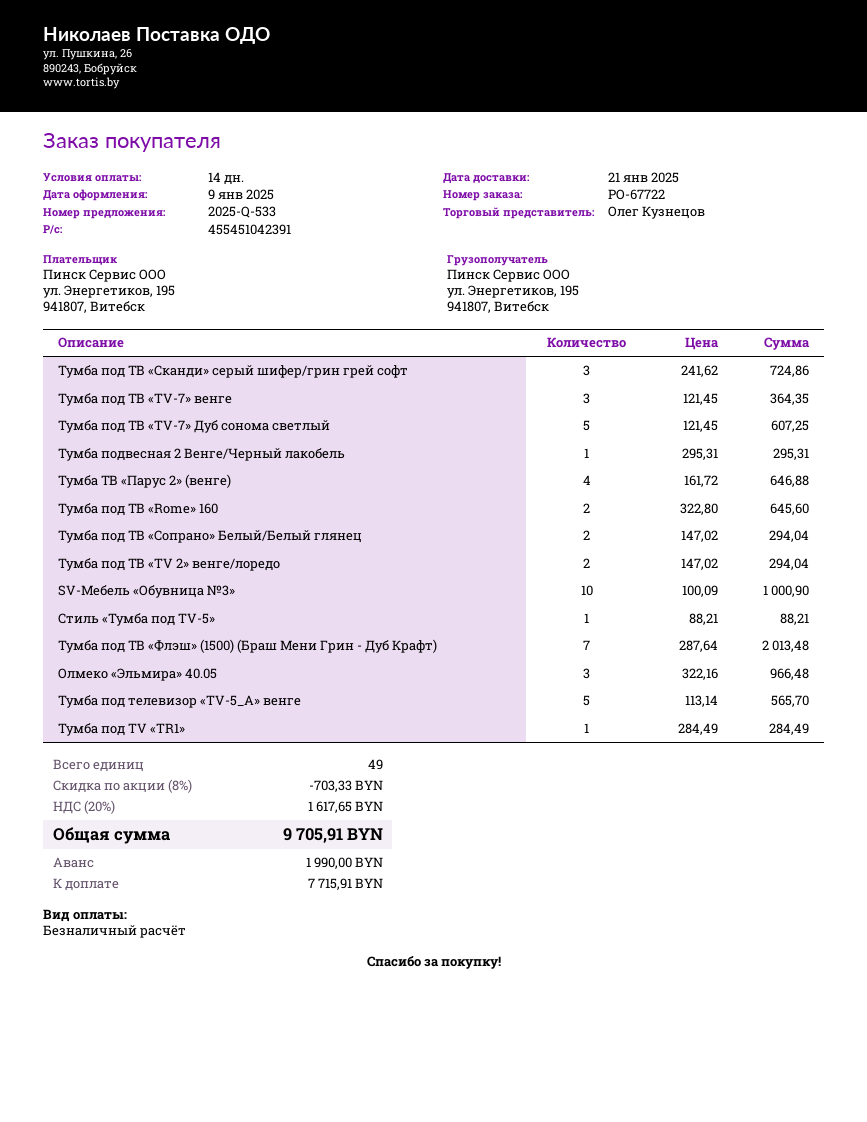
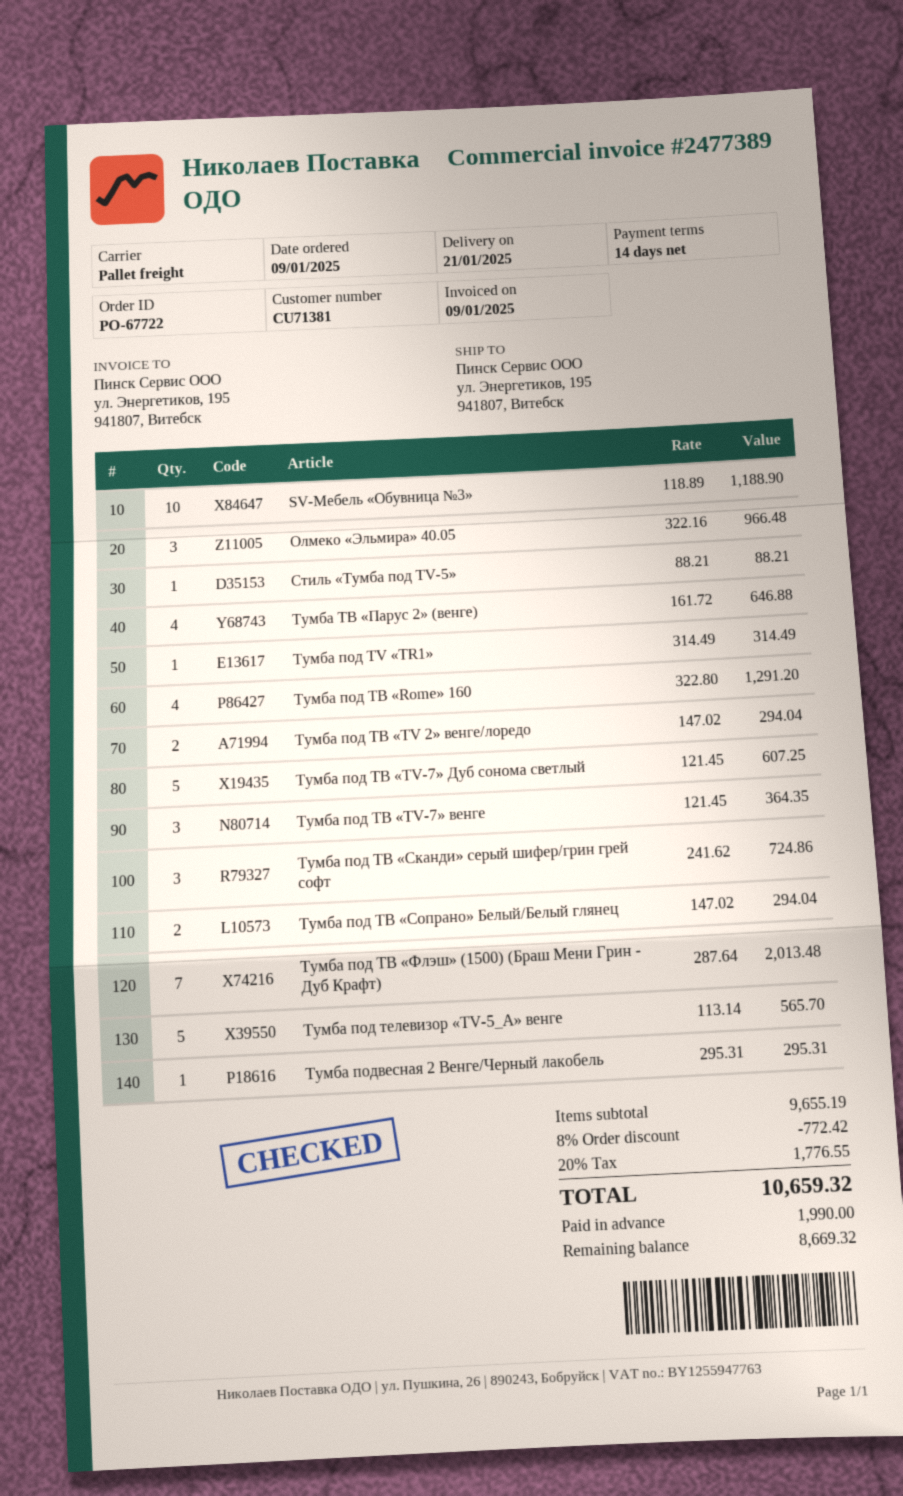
Тумба под ТВ «Rome» 160: 2 x 322.80 = 645.60 -> 4 x 322.80 = 1291.20
SV-Мебель «Обувница №3»: 10 x 100.09 = 1000.90 -> 10 x 118.89 = 1188.90
Тумба под TV «TR1»: 1 x 284.49 = 284.49 -> 1 x 314.49 = 314.49
discount: 8% = 703.33 -> 8% = 772.42
tax: 20% = 1617.65 -> 20% = 1776.55
total: 9705.91 -> 10659.32
balance: 7715.91 -> 8669.32

